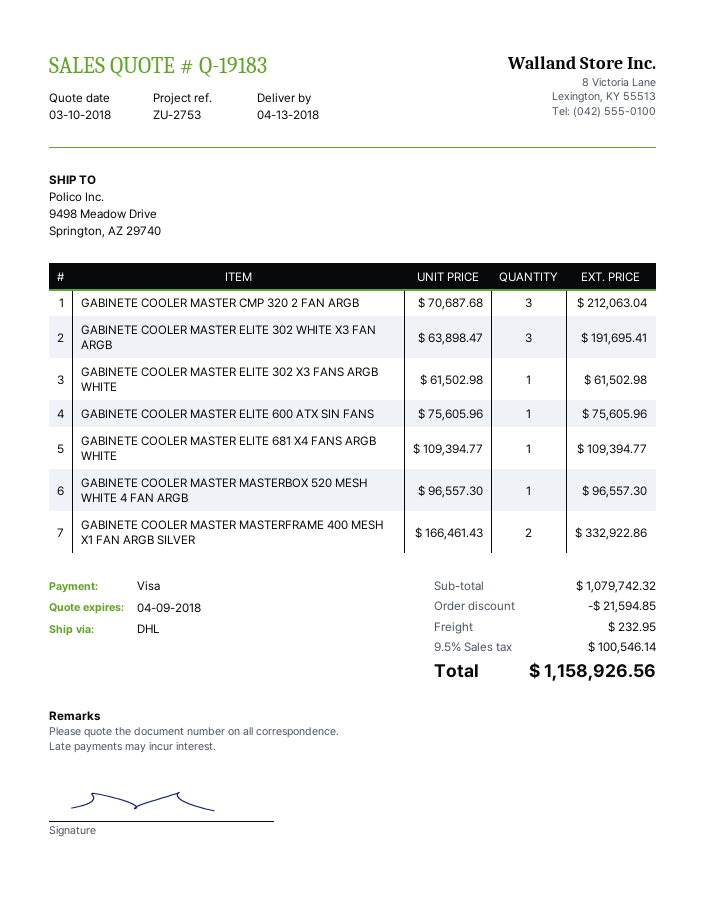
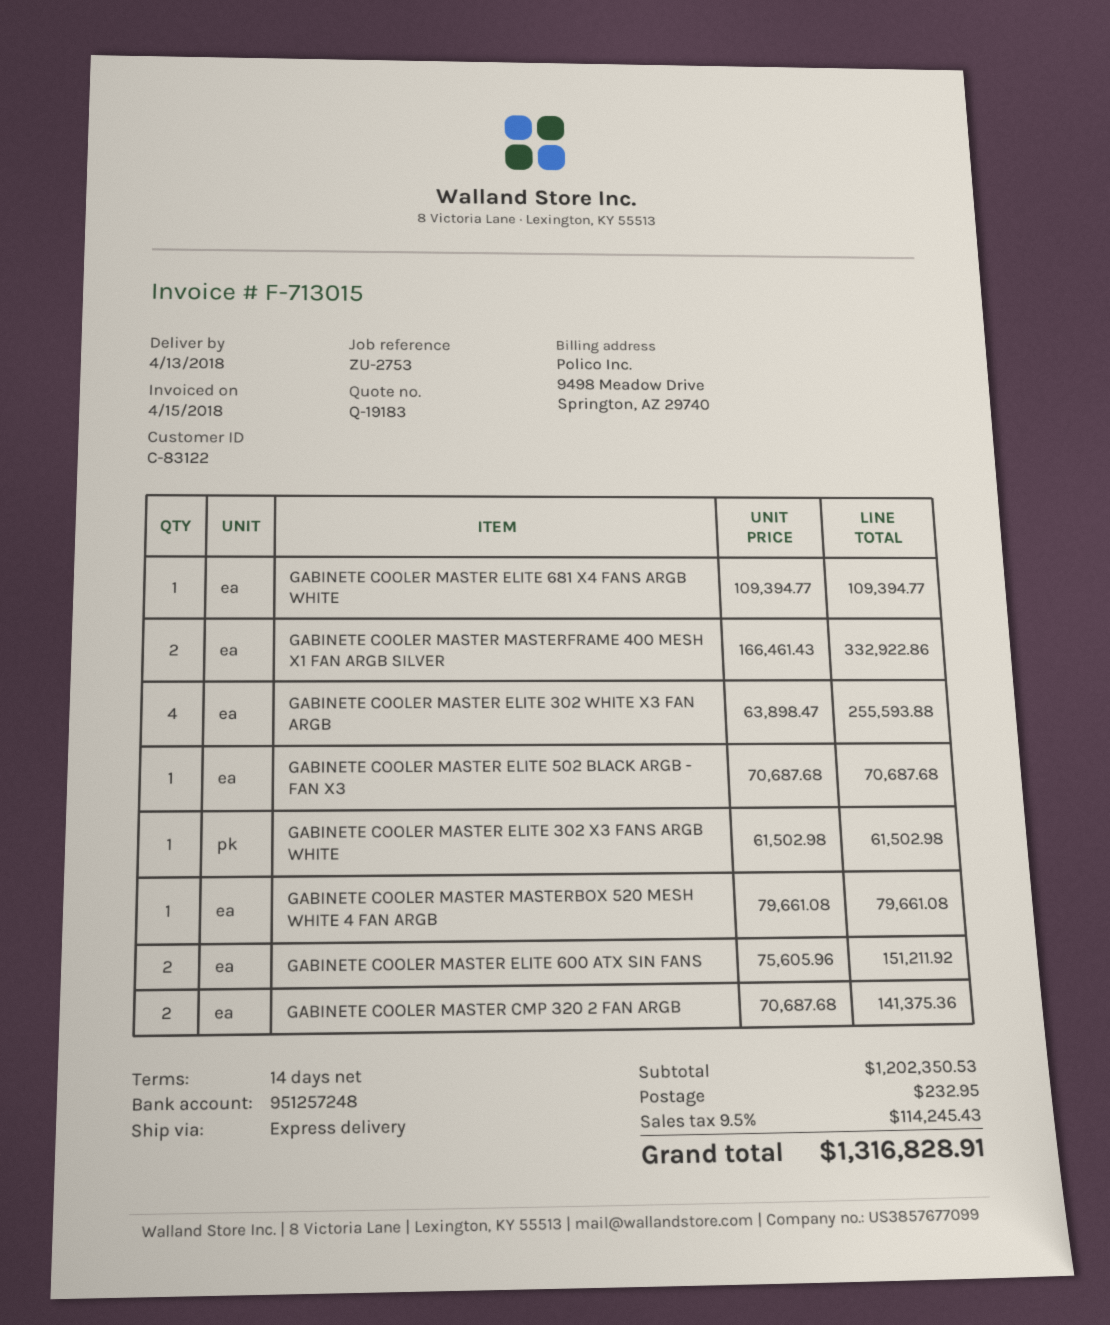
shipping method: DHL -> express
GABINETE COOLER MASTER CMP 320 2 FAN ARGB: 3 x 70687.68 = 212063.04 -> 2 x 70687.68 = 141375.36
GABINETE COOLER MASTER ELITE 302 WHITE X3 FAN ARGB: 3 x 63898.47 = 191695.41 -> 4 x 63898.47 = 255593.88
GABINETE COOLER MASTER ELITE 600 ATX SIN FANS: 1 x 75605.96 = 75605.96 -> 2 x 75605.96 = 151211.92
GABINETE COOLER MASTER MASTERBOX 520 MESH WHITE 4 FAN ARGB: 1 x 96557.30 = 96557.30 -> 1 x 79661.08 = 79661.08
GABINETE COOLER MASTER ELITE 502 BLACK ARGB - FAN X3: none -> 1 x 70687.68 = 70687.68
subtotal: 1079742.32 -> 1202350.53
discount: 21594.85 -> none
tax: 9.5% = 100546.14 -> 9.5% = 114245.43
total: 1158926.56 -> 1316828.91

